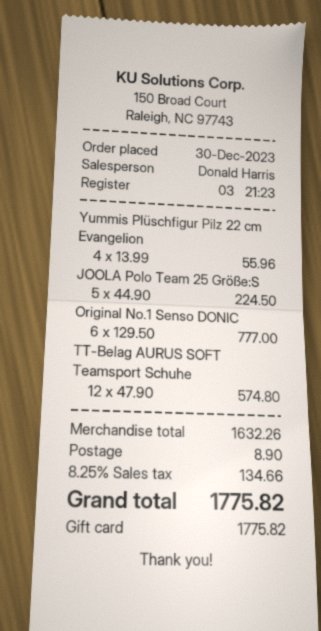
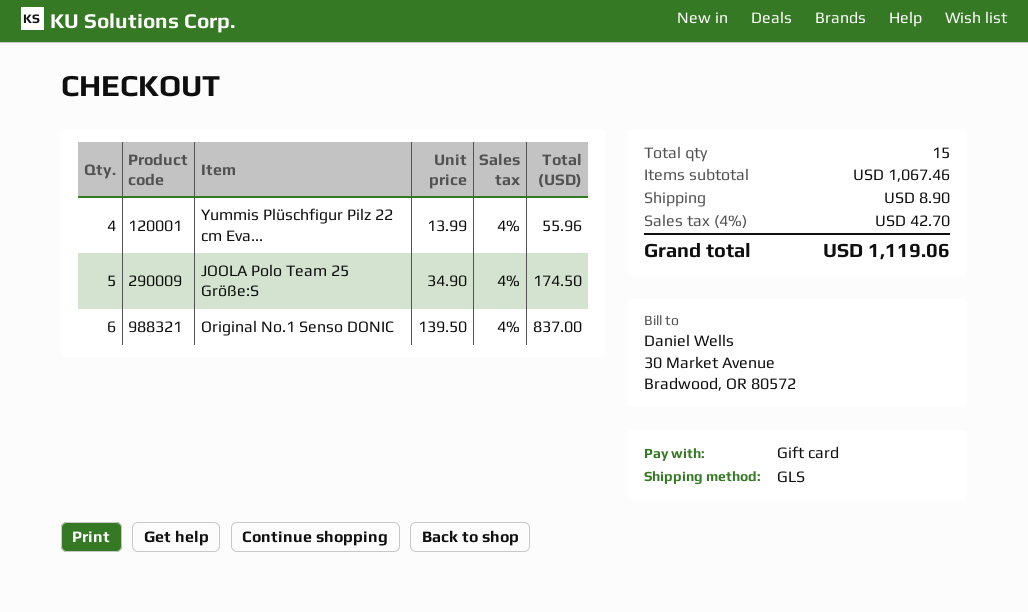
JOOLA Polo Team 25 Größe:S: 5 x 44.90 = 224.50 -> 5 x 34.90 = 174.50
Original No.1 Senso DONIC: 6 x 129.50 = 777.00 -> 6 x 139.50 = 837.00
TT-Belag AURUS SOFT Teamsport Schuhe: 12 x 47.90 = 574.80 -> none
subtotal: 1632.26 -> 1067.46
tax: 8.25% = 134.66 -> 4% = 42.70
total: 1775.82 -> 1119.06

